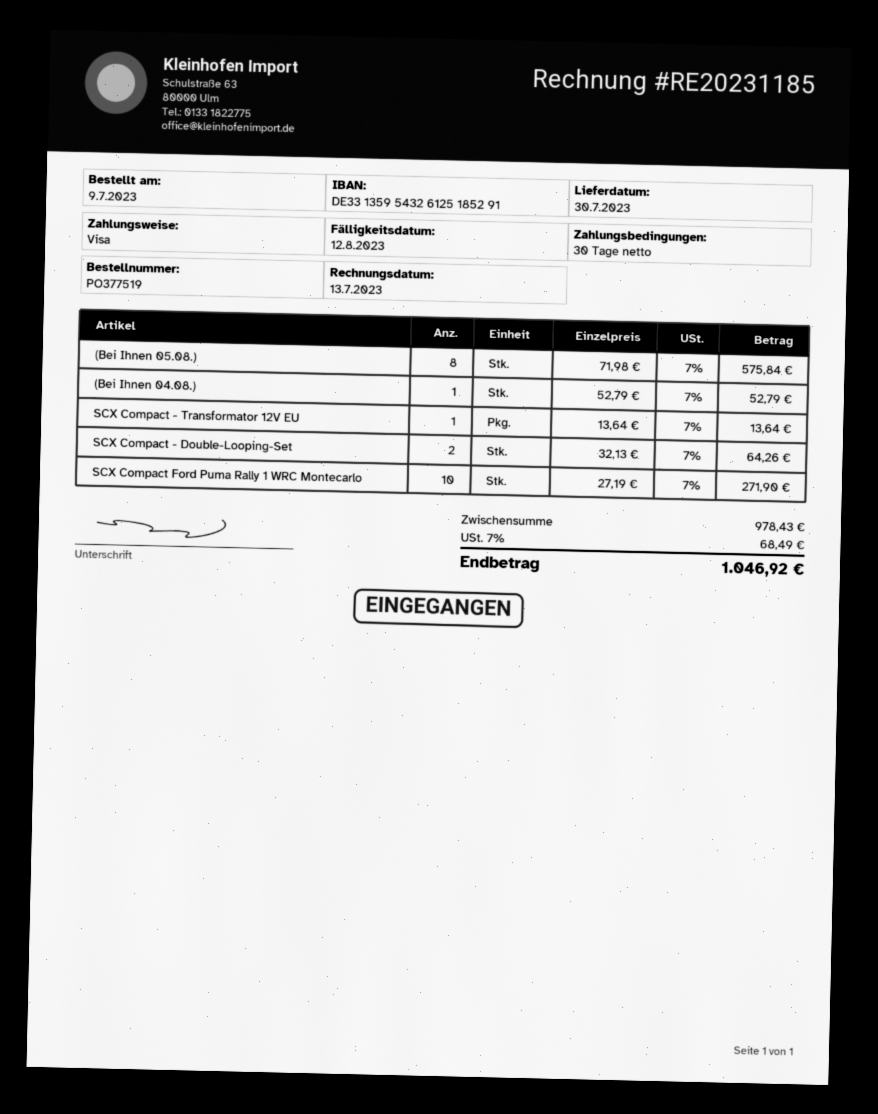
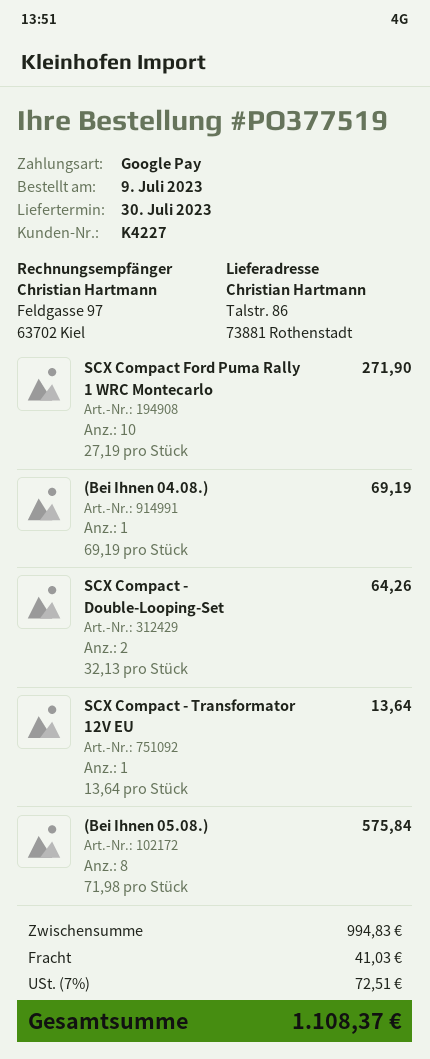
payment method: Visa -> Google Pay
(Bei Ihnen 04.08.): 1 x 52.79 = 52.79 -> 1 x 69.19 = 69.19
subtotal: 978.43 -> 994.83
shipping: none -> 41.03
tax: 7% = 68.49 -> 7% = 72.51
total: 1046.92 -> 1108.37

